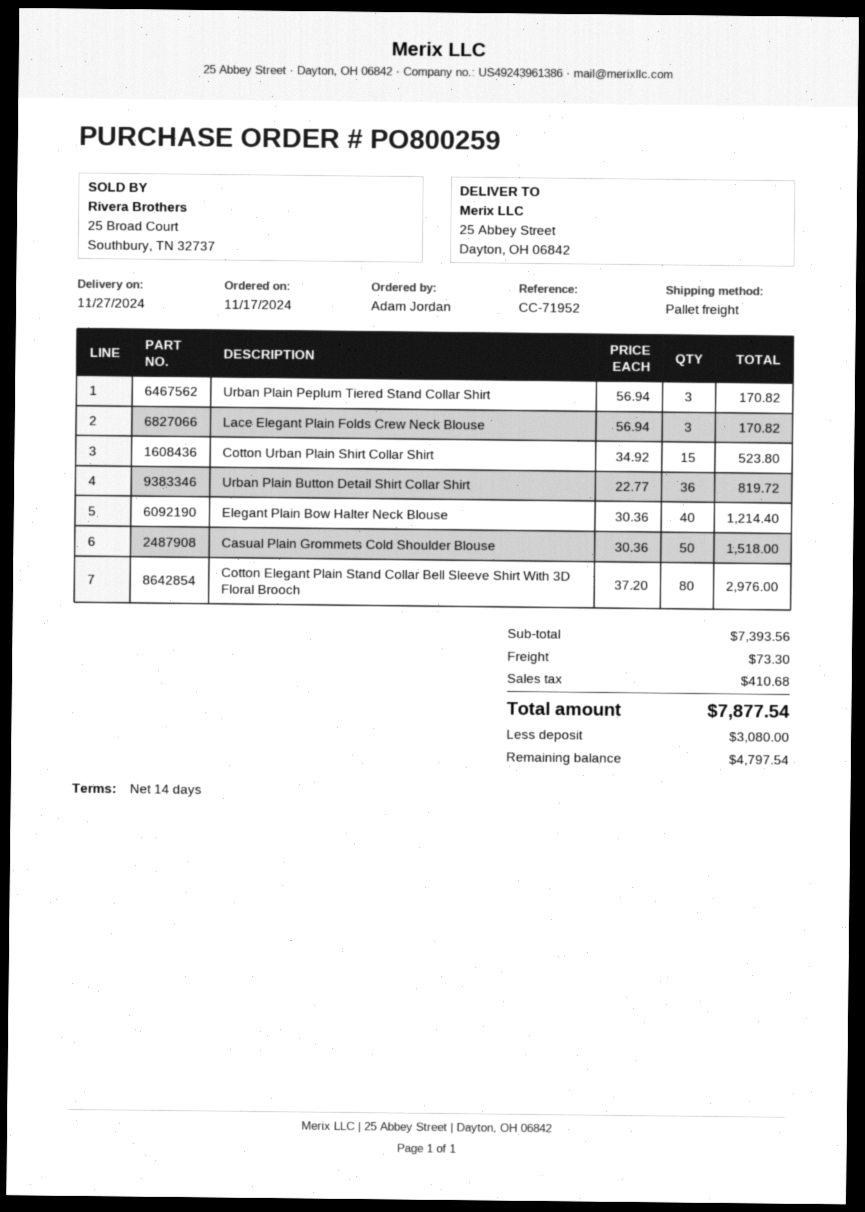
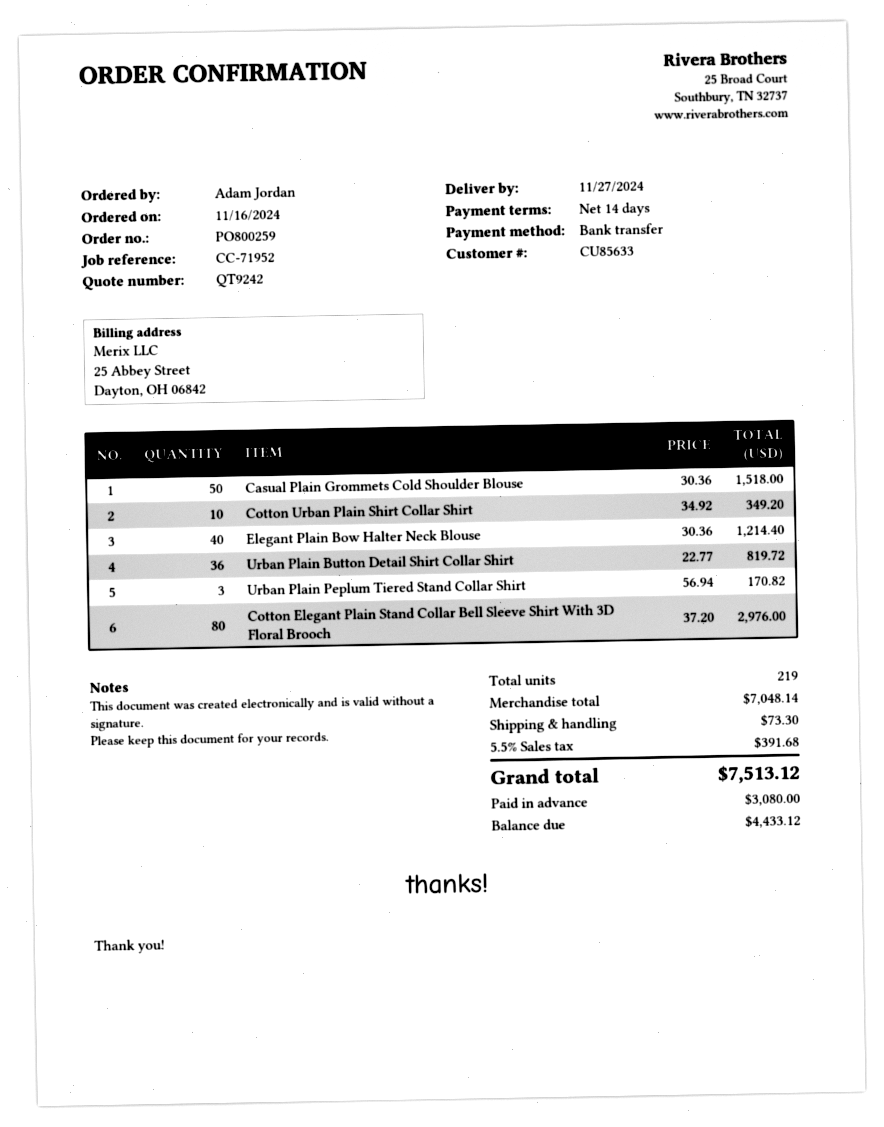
order date: 2024-11-17 -> 2024-11-16
Lace Elegant Plain Folds Crew Neck Blouse: 3 x 56.94 = 170.82 -> none
Cotton Urban Plain Shirt Collar Shirt: 15 x 34.92 = 523.80 -> 10 x 34.92 = 349.20
subtotal: 7393.56 -> 7048.14
tax: 410.68 -> 391.68
total: 7877.54 -> 7513.12
balance: 4797.54 -> 4433.12

